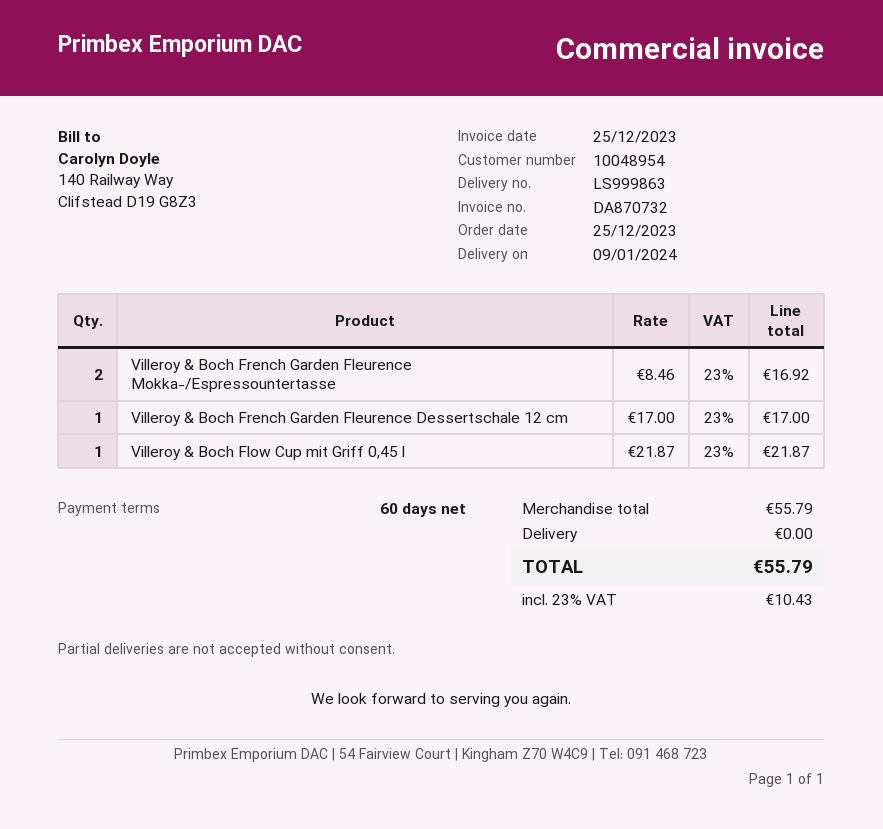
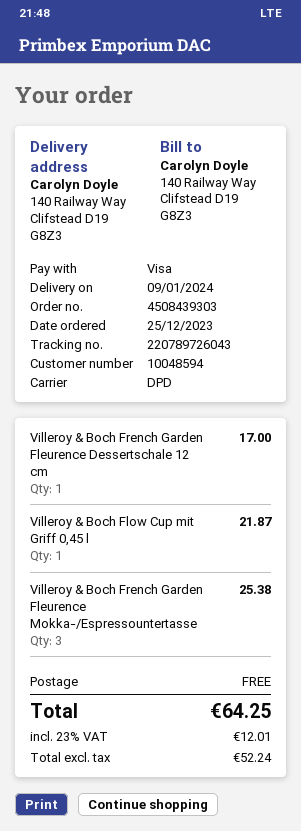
customer number: 10048954 -> 10048594
Villeroy & Boch French Garden Fleurence Mokka-/Espressountertasse: 2 for 16.92 -> 3 for 25.38
tax: 23% = 10.43 -> 23% = 12.01
total: 55.79 -> 64.25

